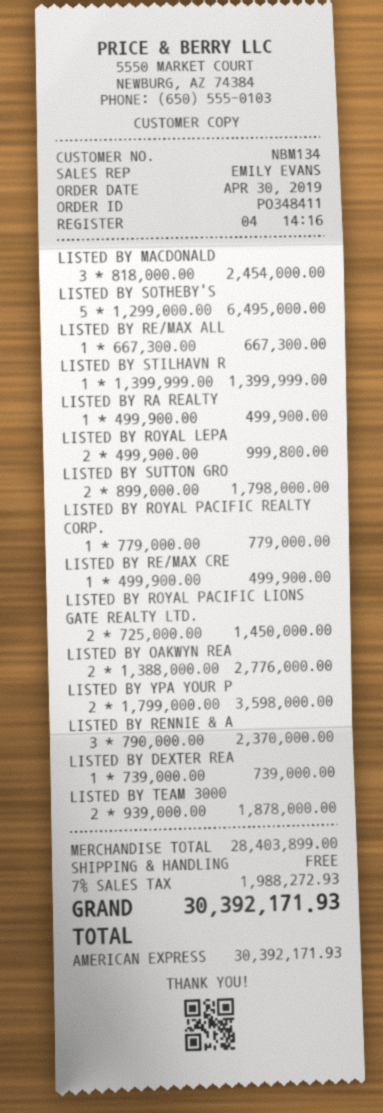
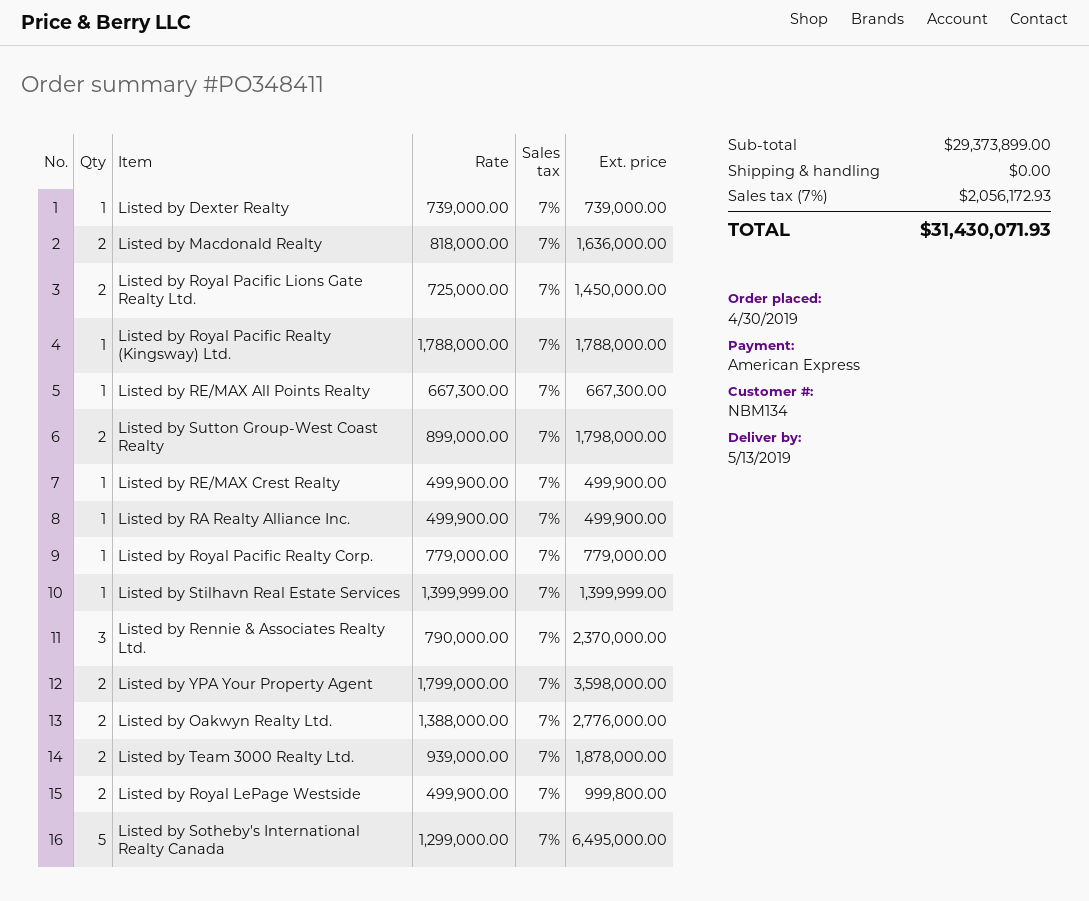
LISTED BY MACDONALD: 3 x 818000.00 = 2454000.00 -> 2 x 818000.00 = 1636000.00
Listed by Royal Pacific Realty (Kingsway) Ltd.: none -> 1 x 1788000.00 = 1788000.00
subtotal: 28403899.00 -> 29373899.00
tax: 7% = 1988272.93 -> 7% = 2056172.93
total: 30392171.93 -> 31430071.93

